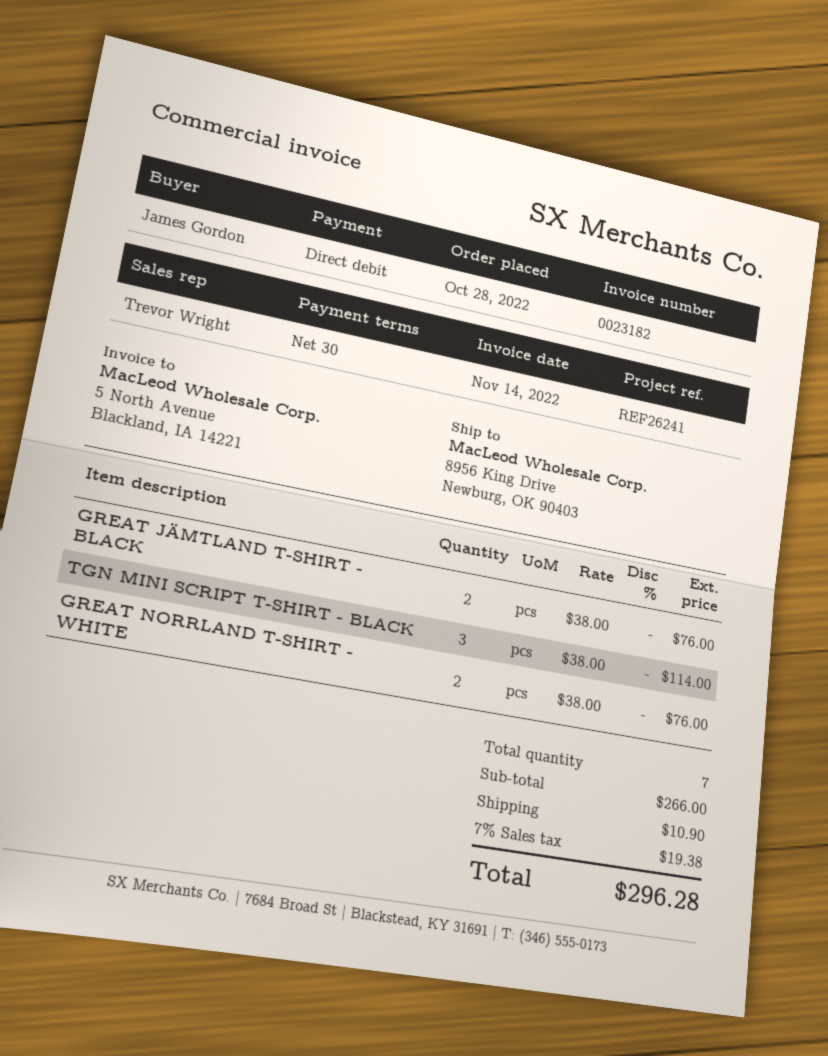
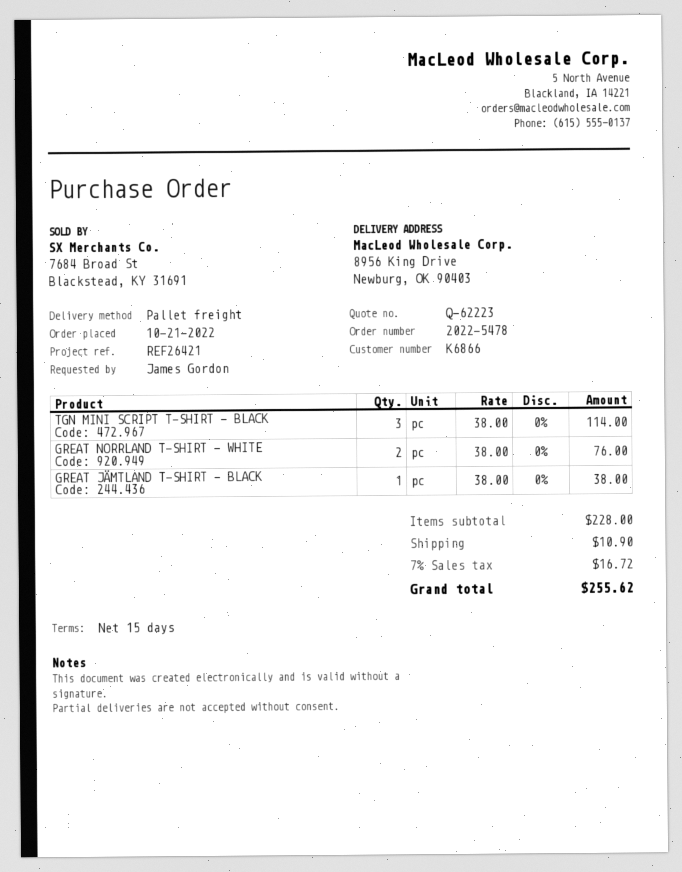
order date: 2022-10-28 -> 2022-10-21
payment terms: 30 days -> 15 days
reference: REF26241 -> REF26421
GREAT JÄMTLAND T-SHIRT - BLACK: 2 x 38.00 = 76.00 -> 1 x 38.00 = 38.00
subtotal: 266.00 -> 228.00
tax: 7% = 19.38 -> 7% = 16.72
total: 296.28 -> 255.62

